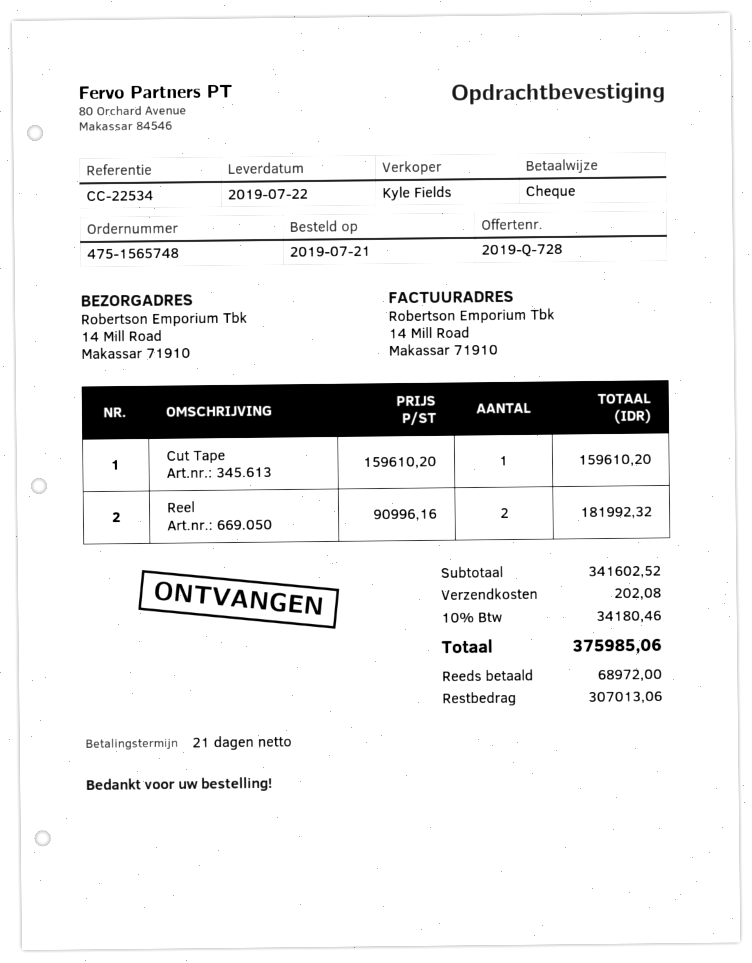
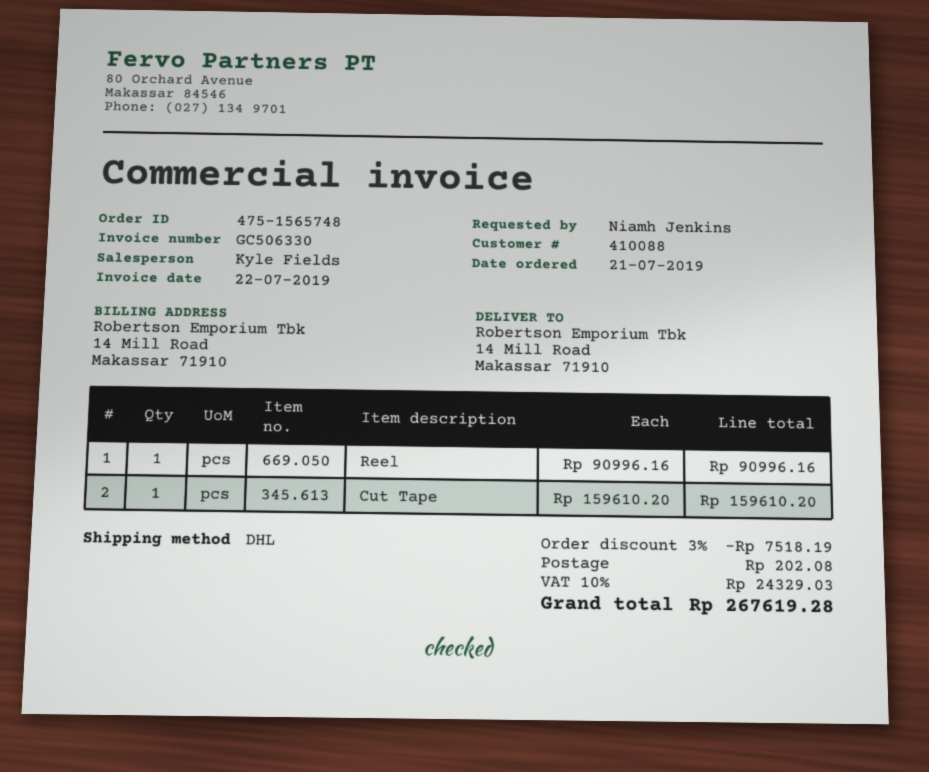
Reel: 2 x 90996.16 = 181992.32 -> 1 x 90996.16 = 90996.16
discount: none -> 3% = 7518.19
tax: 10% = 34180.46 -> 10% = 24329.03
total: 375985.06 -> 267619.28

